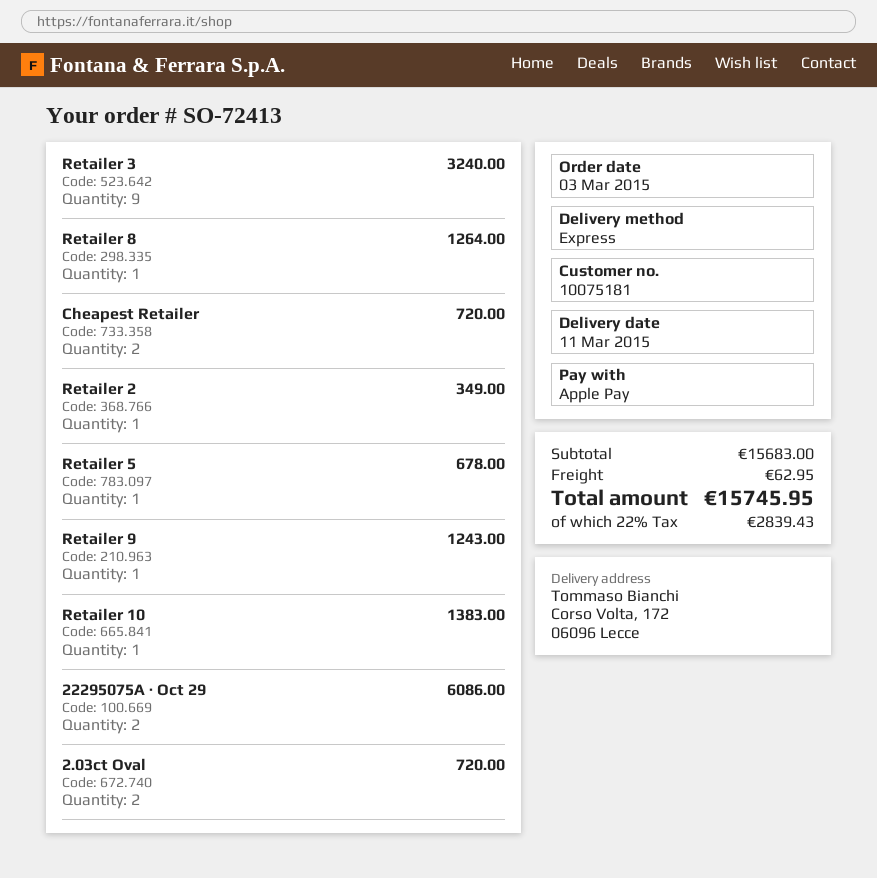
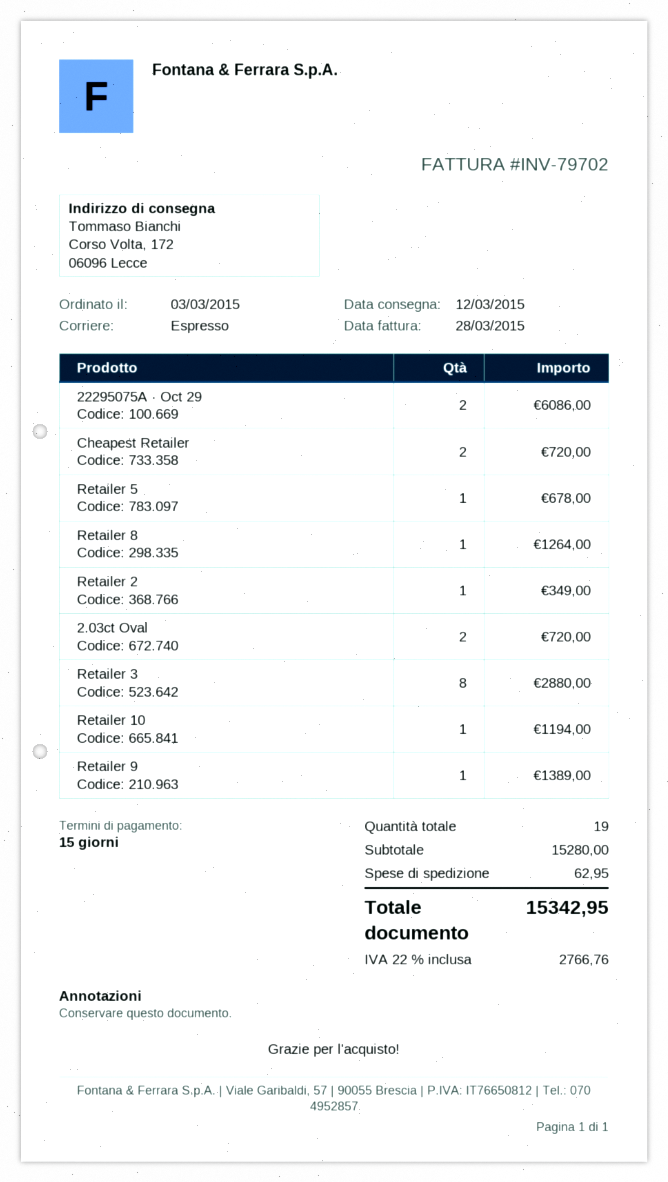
delivery date: 2015-03-11 -> 2015-03-12
Retailer 3: 9 for 3240.00 -> 8 for 2880.00
Retailer 9: 1 for 1243.00 -> 1 for 1389.00
Retailer 10: 1 for 1383.00 -> 1 for 1194.00
subtotal: 15683.00 -> 15280.00
tax: 22% = 2839.43 -> 22% = 2766.76
total: 15745.95 -> 15342.95

